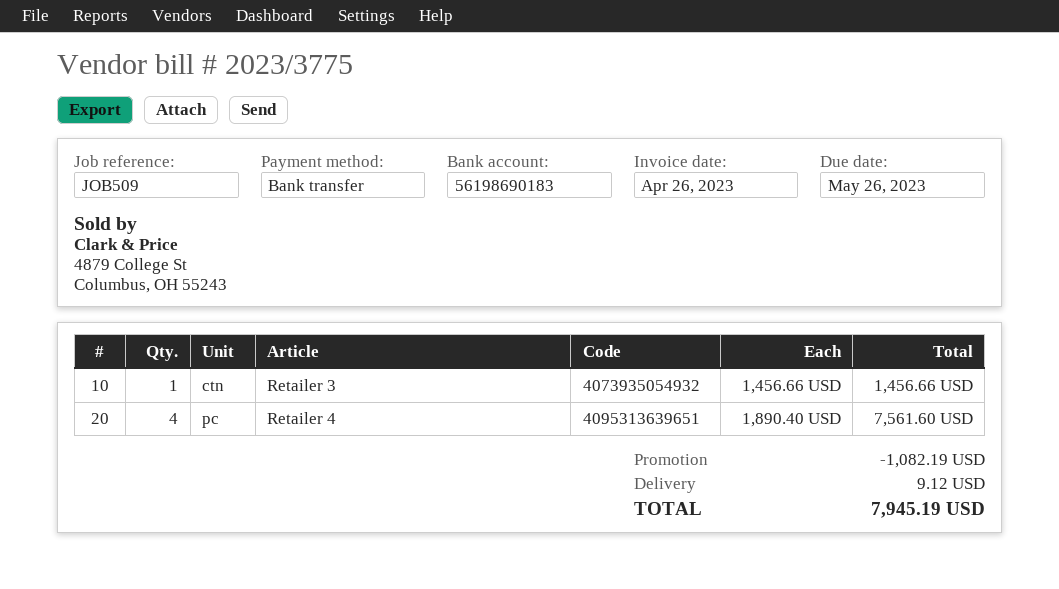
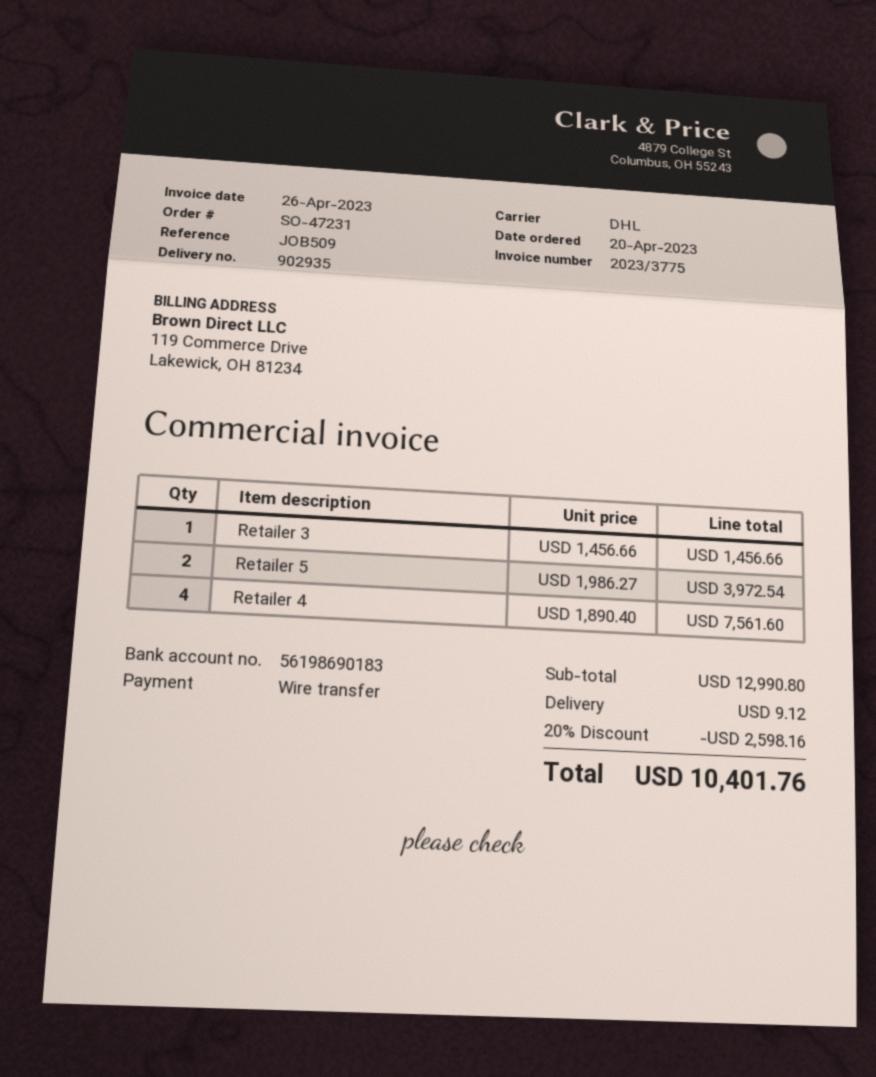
Retailer 5: none -> 2 x 1986.27 = 3972.54
discount: 1082.19 -> 2598.16
total: 7945.19 -> 10401.76

